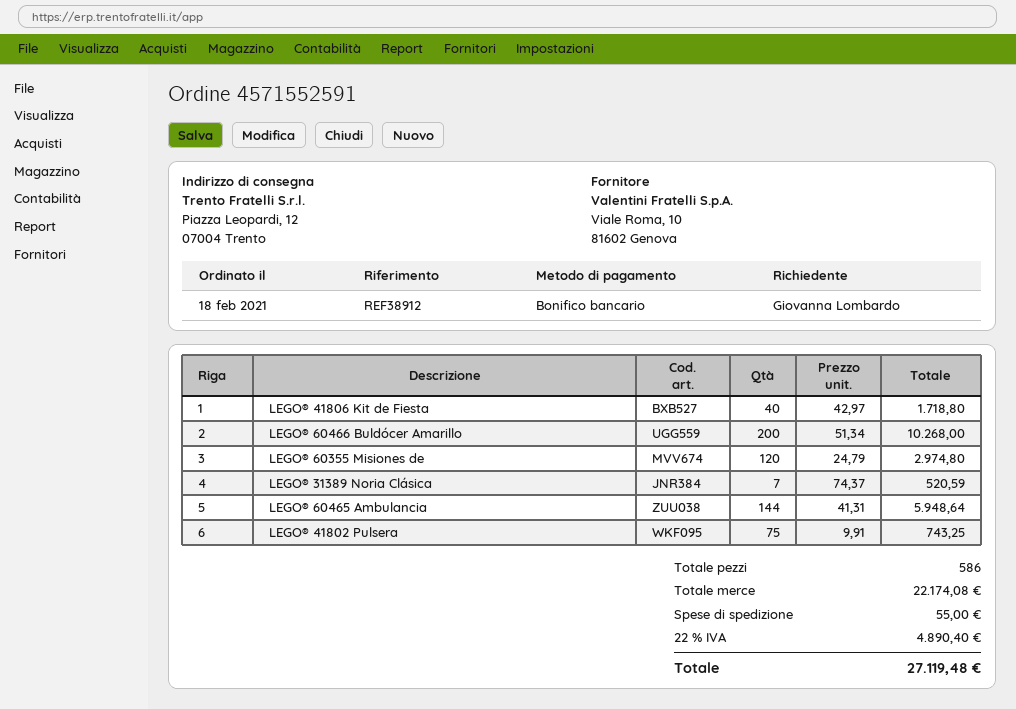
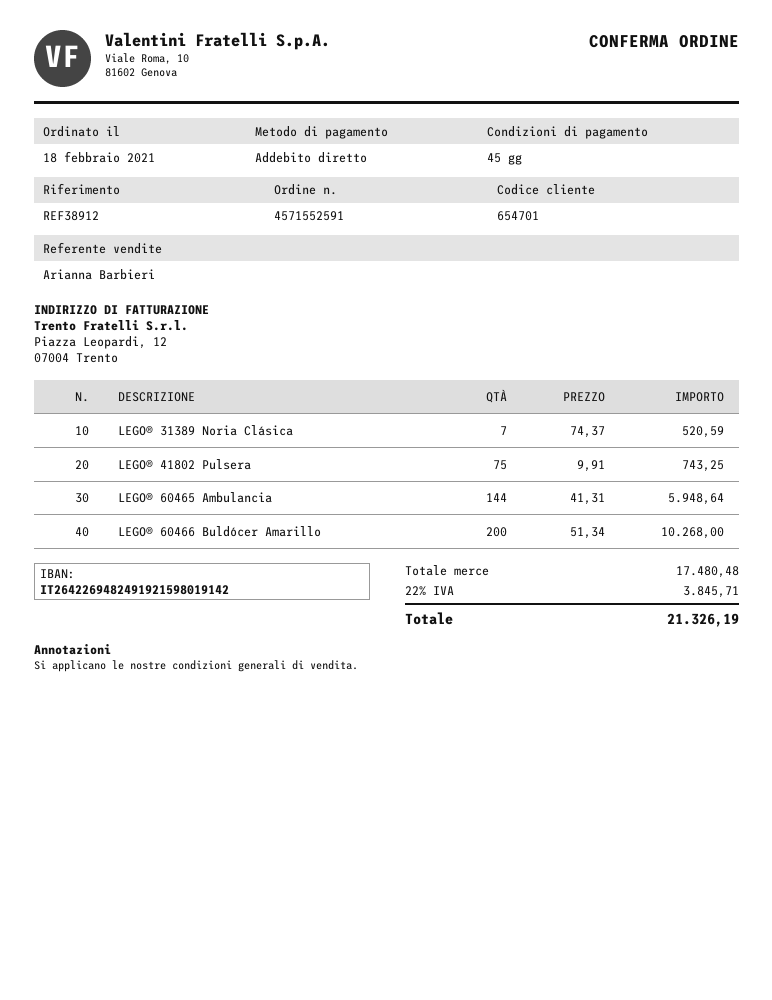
payment method: bank transfer -> direct debit
LEGO® 41806 Kit de Fiesta: 40 x 42.97 = 1718.80 -> none
LEGO® 60355 Misiones de: 120 x 24.79 = 2974.80 -> none
subtotal: 22174.08 -> 17480.48
shipping: 55.00 -> none
tax: 22% = 4890.40 -> 22% = 3845.71
total: 27119.48 -> 21326.19

